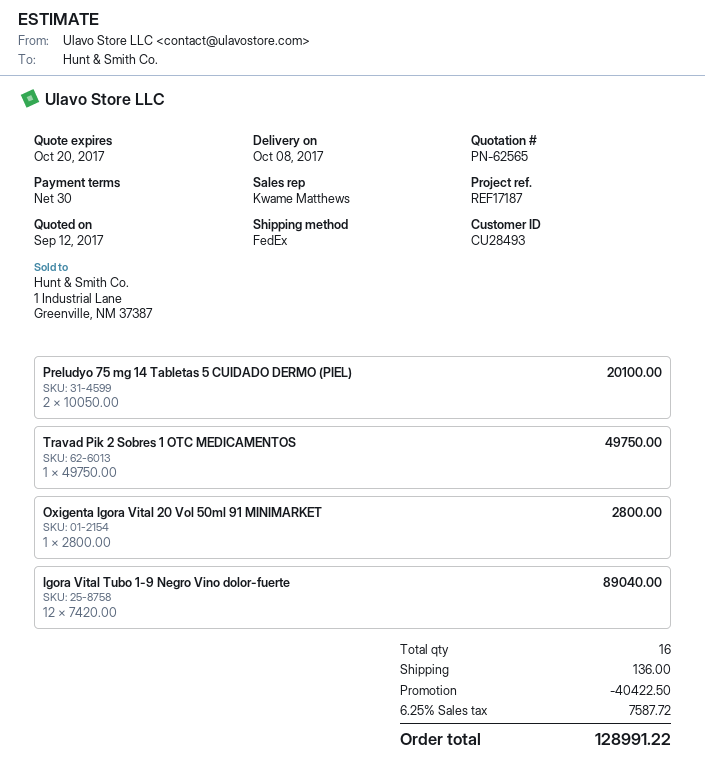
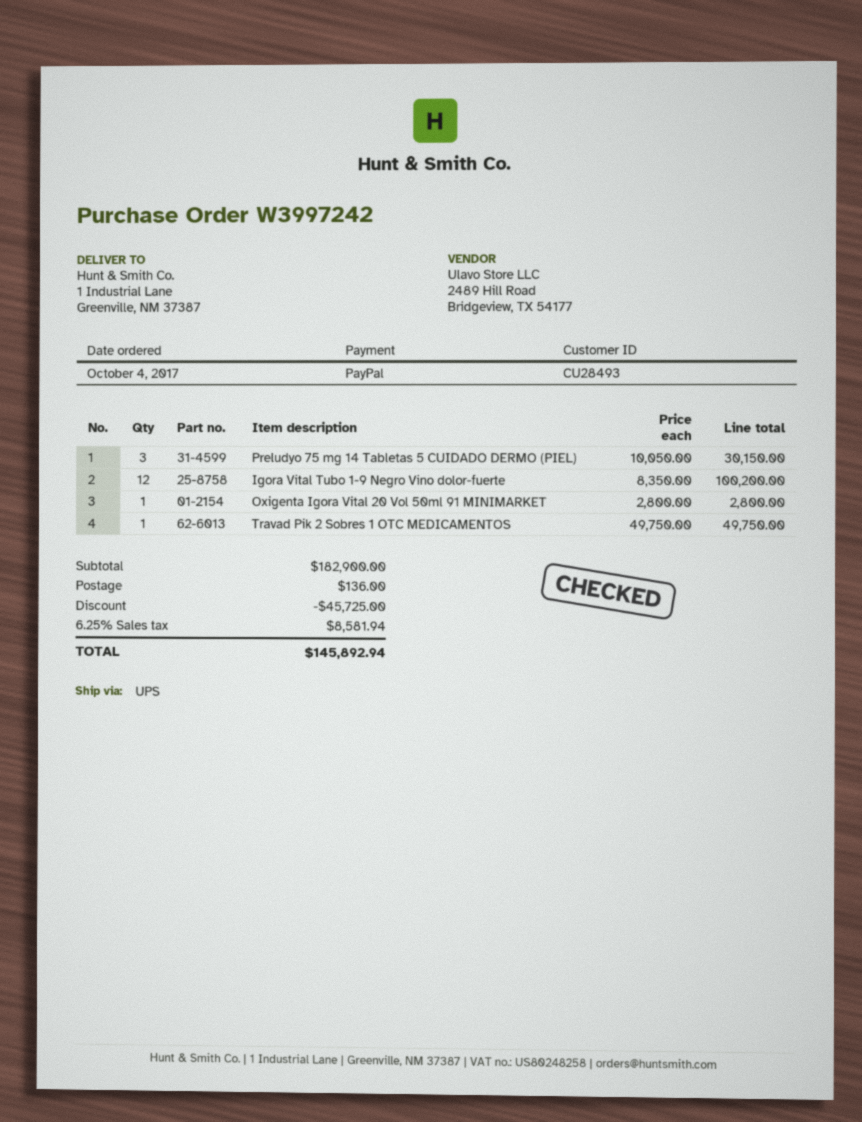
shipping method: FedEx -> UPS
Preludyo 75 mg 14 Tabletas 5 CUIDADO DERMO (PIEL): 2 x 10050.00 = 20100.00 -> 3 x 10050.00 = 30150.00
Igora Vital Tubo 1-9 Negro Vino dolor-fuerte: 12 x 7420.00 = 89040.00 -> 12 x 8350.00 = 100200.00
discount: 40422.50 -> 45725.00
tax: 6.25% = 7587.72 -> 6.25% = 8581.94
total: 128991.22 -> 145892.94

